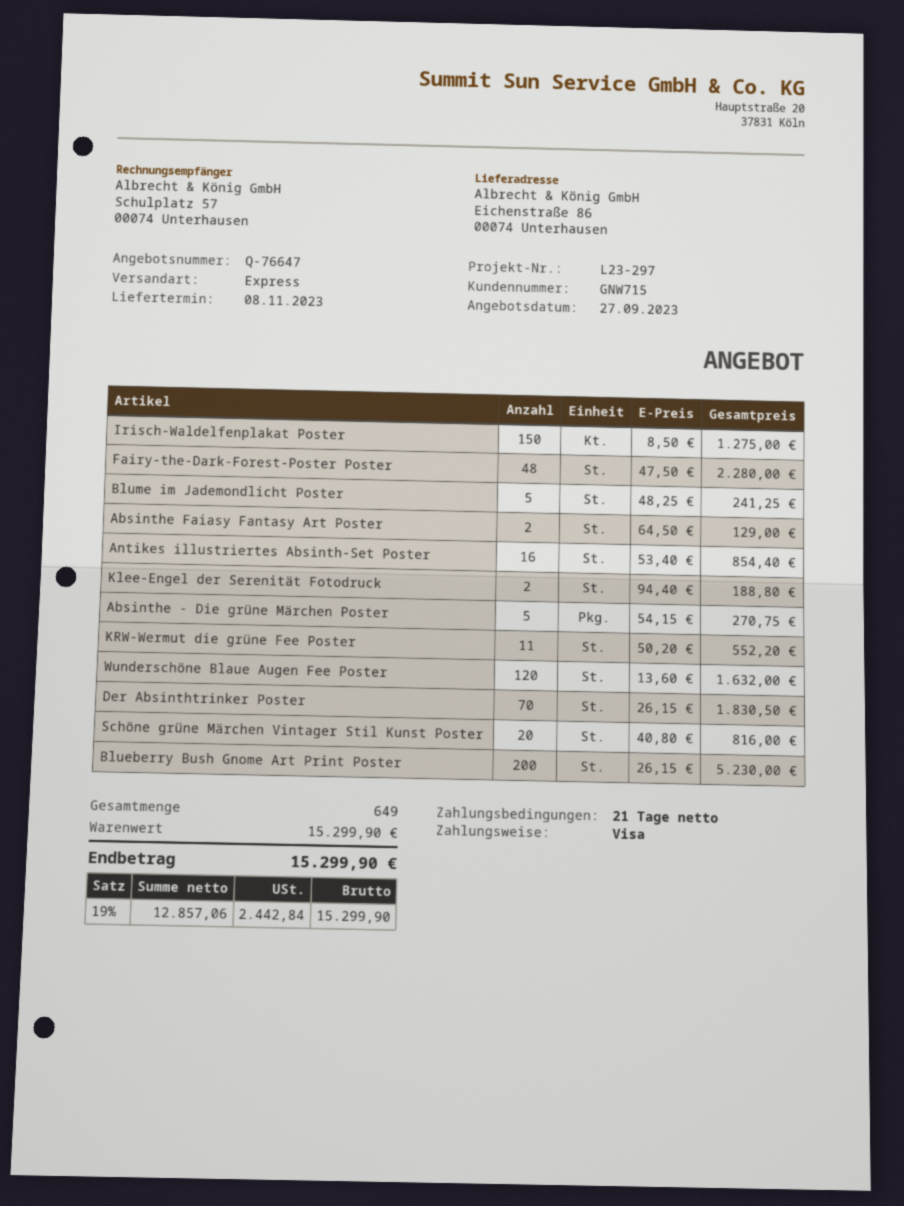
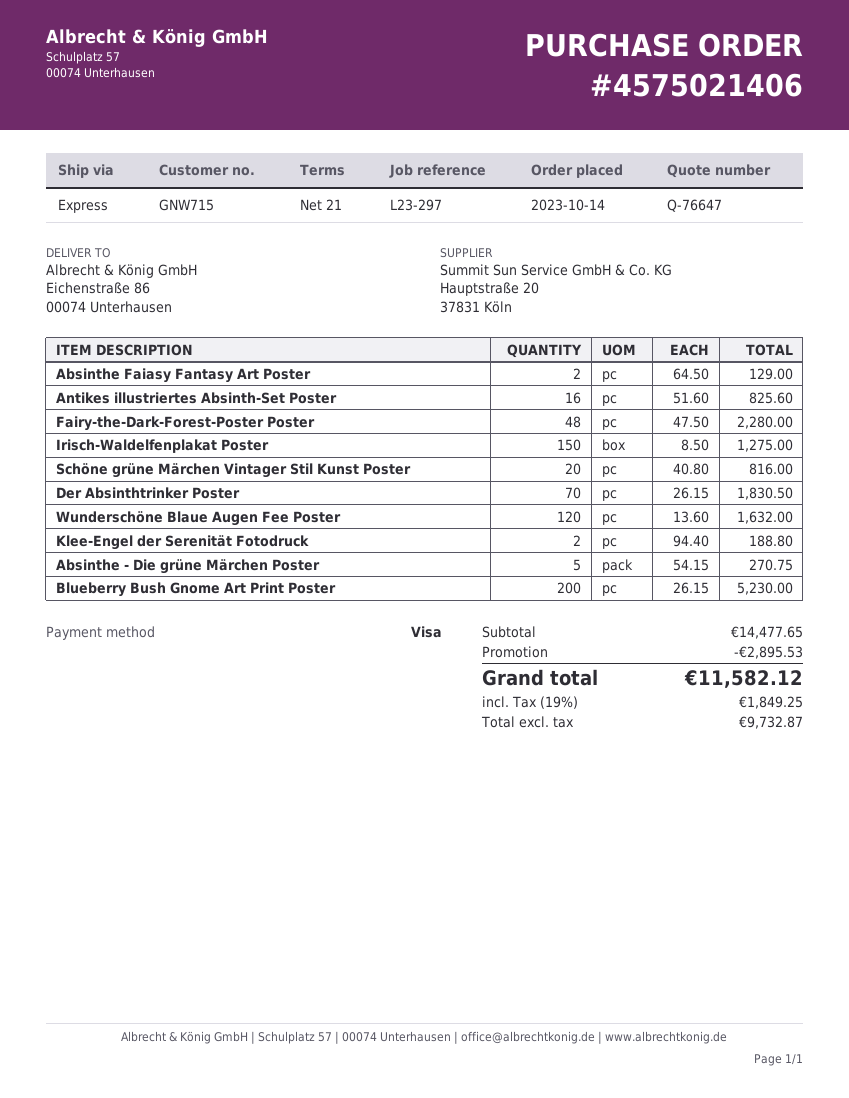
Blume im Jademondlicht Poster: 5 x 48.25 = 241.25 -> none
Antikes illustriertes Absinth-Set Poster: 16 x 53.40 = 854.40 -> 16 x 51.60 = 825.60
KRW-Wermut die grüne Fee Poster: 11 x 50.20 = 552.20 -> none
subtotal: 15299.90 -> 14477.65
discount: none -> 2895.53
net: 12857.06 -> 9732.87
tax: 19% = 2442.84 -> 19% = 1849.25
total: 15299.90 -> 11582.12

